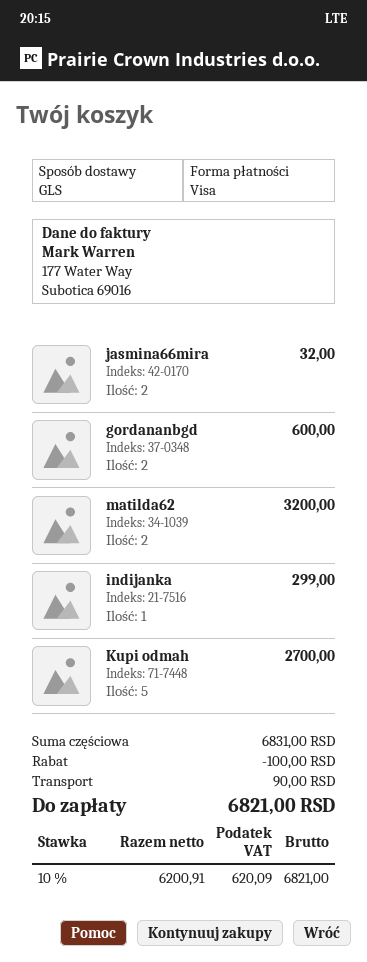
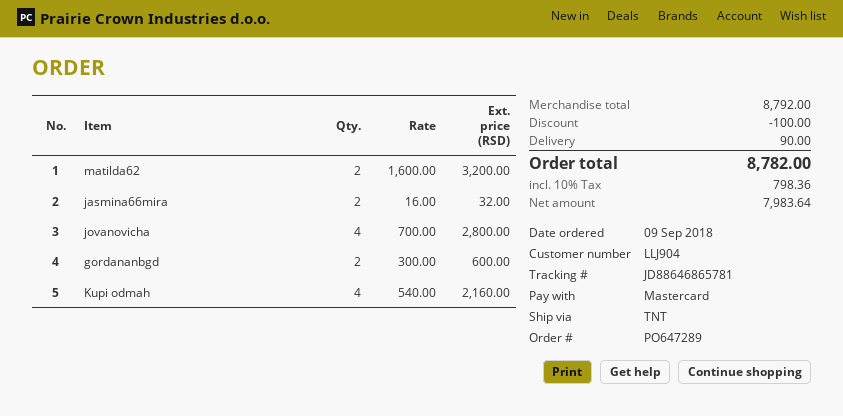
payment method: Visa -> Mastercard
shipping method: GLS -> TNT
indijanka: 1 for 299.00 -> none
Kupi odmah: 5 for 2700.00 -> 4 for 2160.00
jovanovicha: none -> 4 for 2800.00
subtotal: 6831.00 -> 8792.00
net: 6200.91 -> 7983.64
tax: 10% = 620.09 -> 10% = 798.36
total: 6821.00 -> 8782.00

